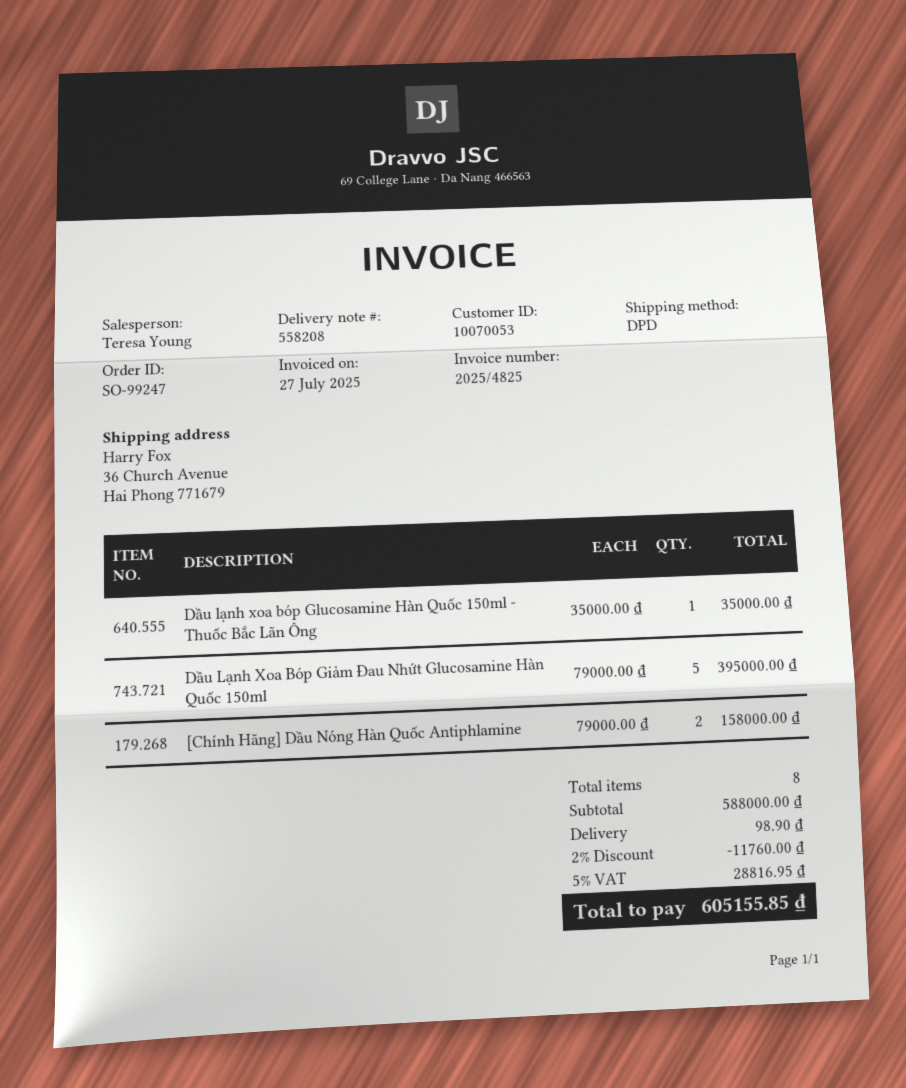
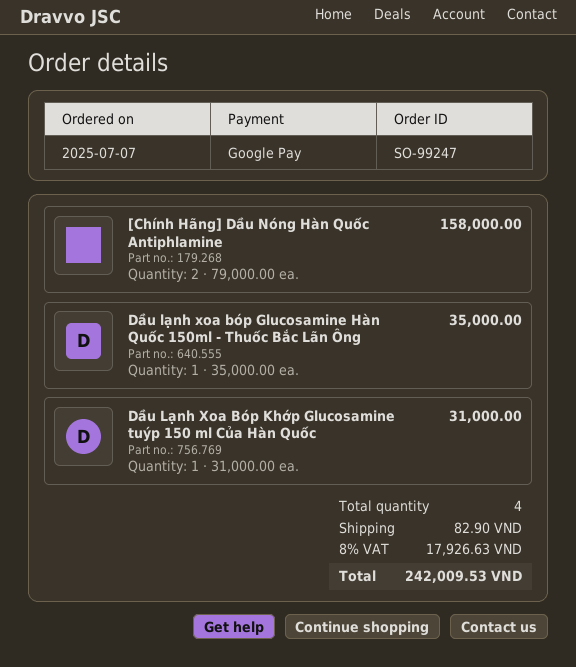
Dầu Lạnh Xoa Bóp Giảm Đau Nhứt Glucosamine Hàn Quốc 150ml: 5 x 79000.00 = 395000.00 -> none
Dầu Lạnh Xoa Bóp Khớp Glucosamine tuýp 150 ml Của Hàn Quốc: none -> 1 x 31000.00 = 31000.00
total quantity: 8 -> 4
discount: 2% = 11760.00 -> none
shipping: 98.90 -> 82.90
tax: 5% = 28816.95 -> 8% = 17926.63
total: 605155.85 -> 242009.53

